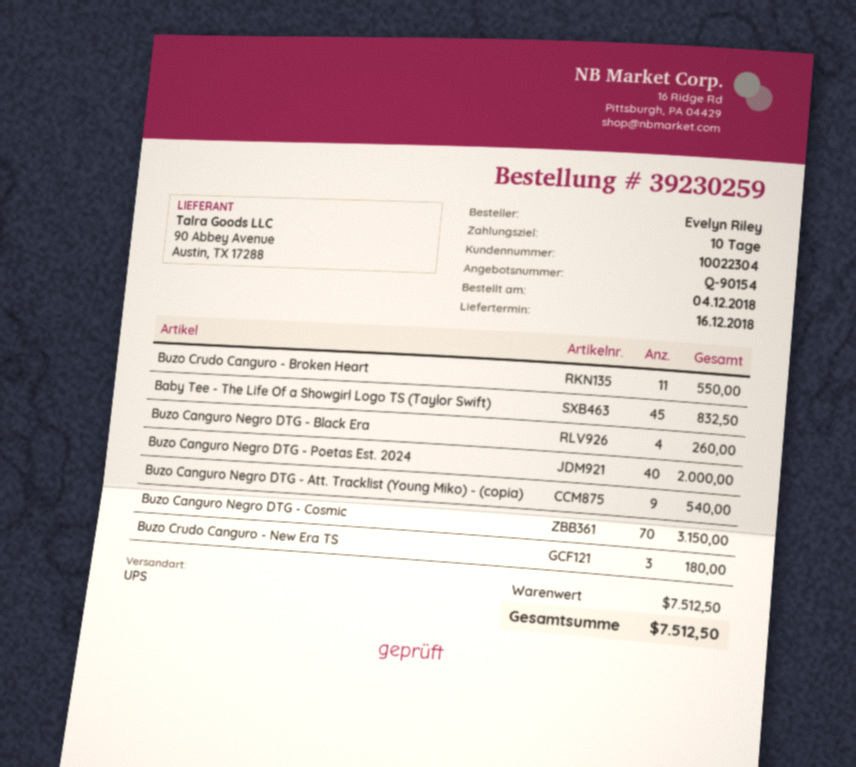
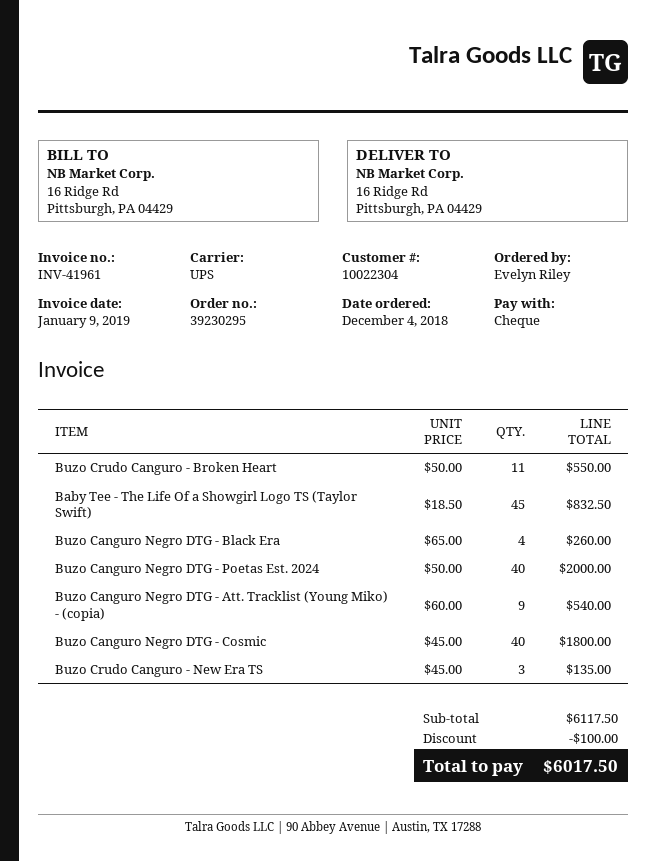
order number: 39230259 -> 39230295
Buzo Canguro Negro DTG - Cosmic: 70 for 3150.00 -> 40 for 1800.00
Buzo Crudo Canguro - New Era TS: 3 for 180.00 -> 3 for 135.00
subtotal: 7512.50 -> 6117.50
discount: none -> 100.00
total: 7512.50 -> 6017.50

